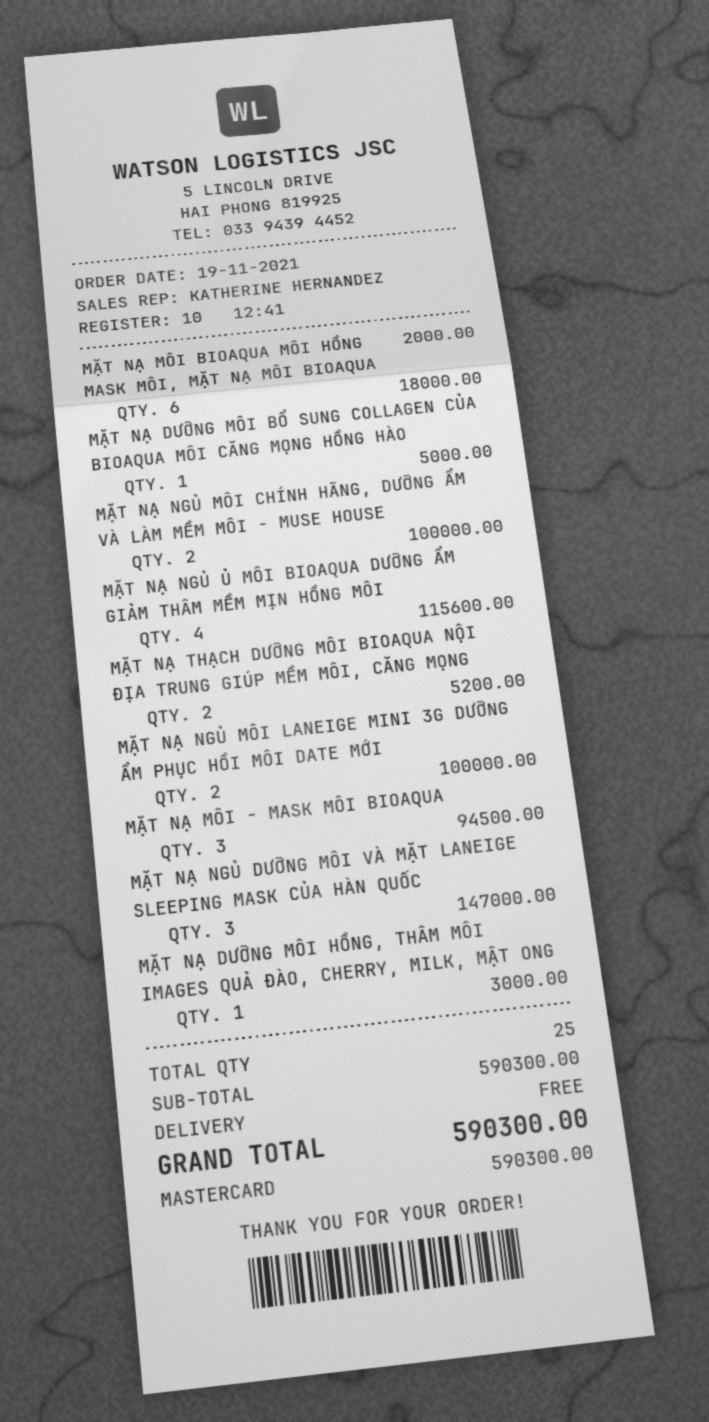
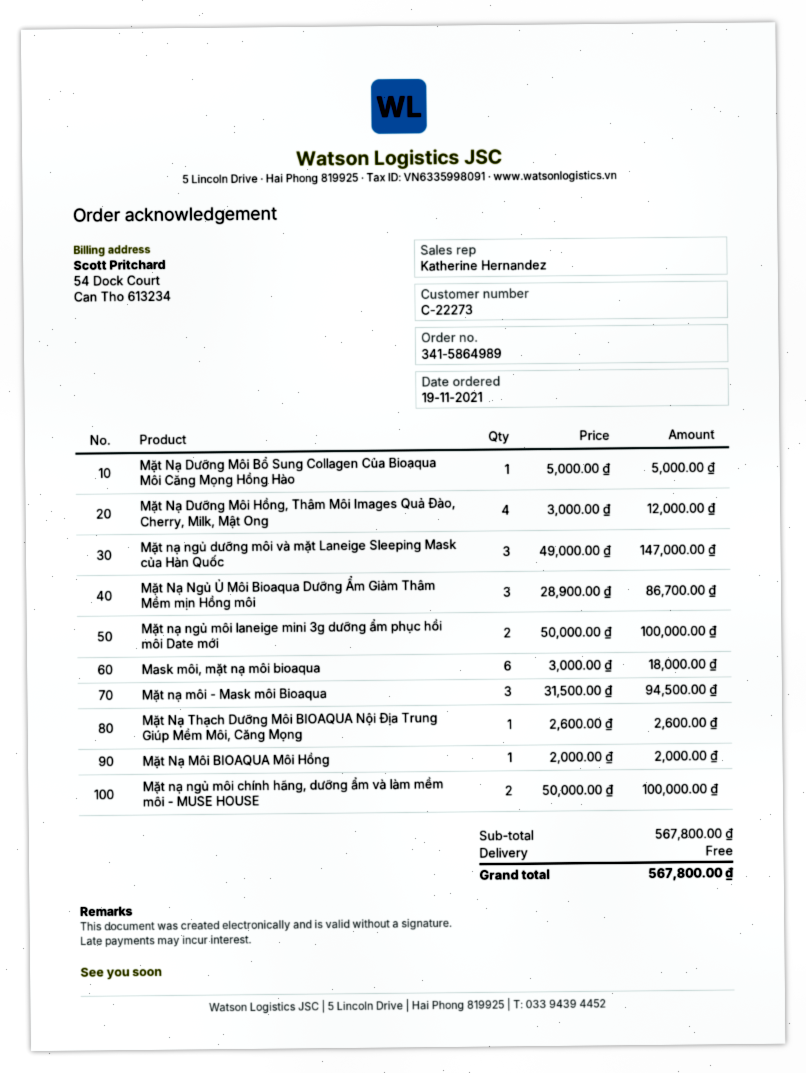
MẶT NẠ NGỦ Ủ MÔI BIOAQUA DƯỠNG ẨM GIẢM THÂM MỀM MỊN HỒNG MÔI: 4 for 115600.00 -> 3 for 86700.00
MẶT NẠ THẠCH DƯỠNG MÔI BIOAQUA NỘI ĐỊA TRUNG GIÚP MỀM MÔI, CĂNG MỌNG: 2 for 5200.00 -> 1 for 2600.00
MẶT NẠ DƯỠNG MÔI HỒNG, THÂM MÔI IMAGES QUẢ ĐÀO, CHERRY, MILK, MẬT ONG: 1 for 3000.00 -> 4 for 12000.00
subtotal: 590300.00 -> 567800.00
total: 590300.00 -> 567800.00

